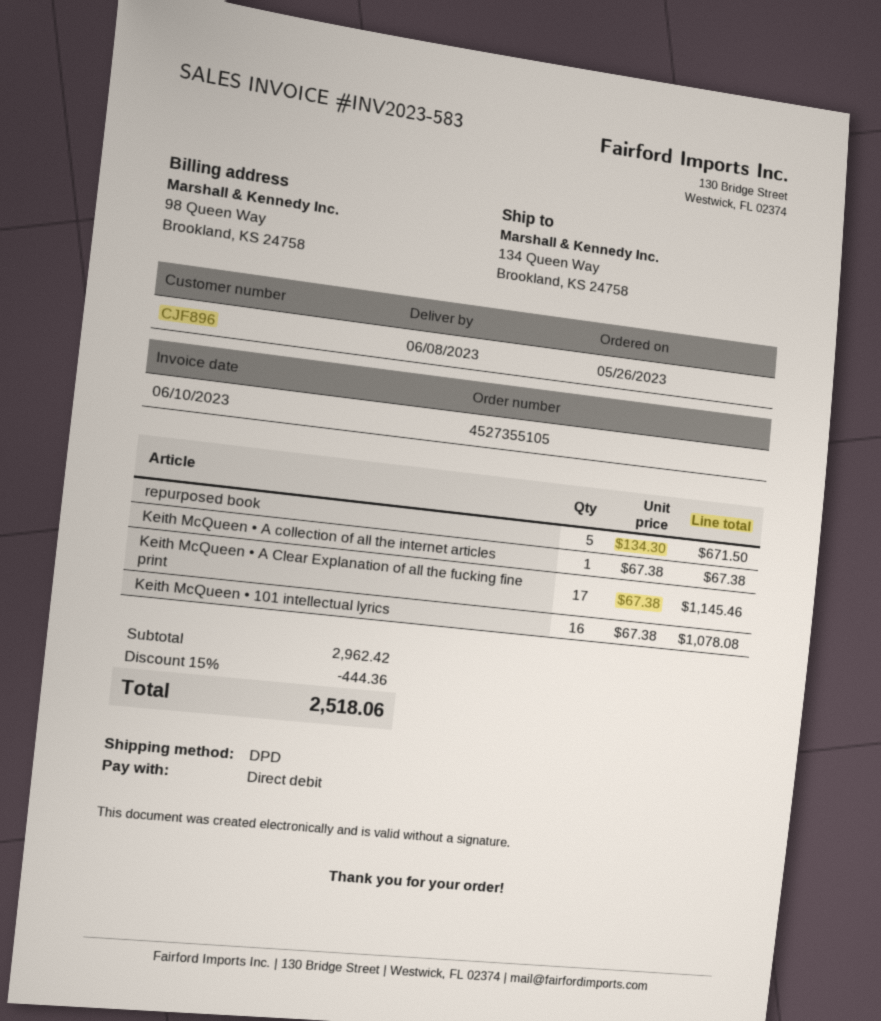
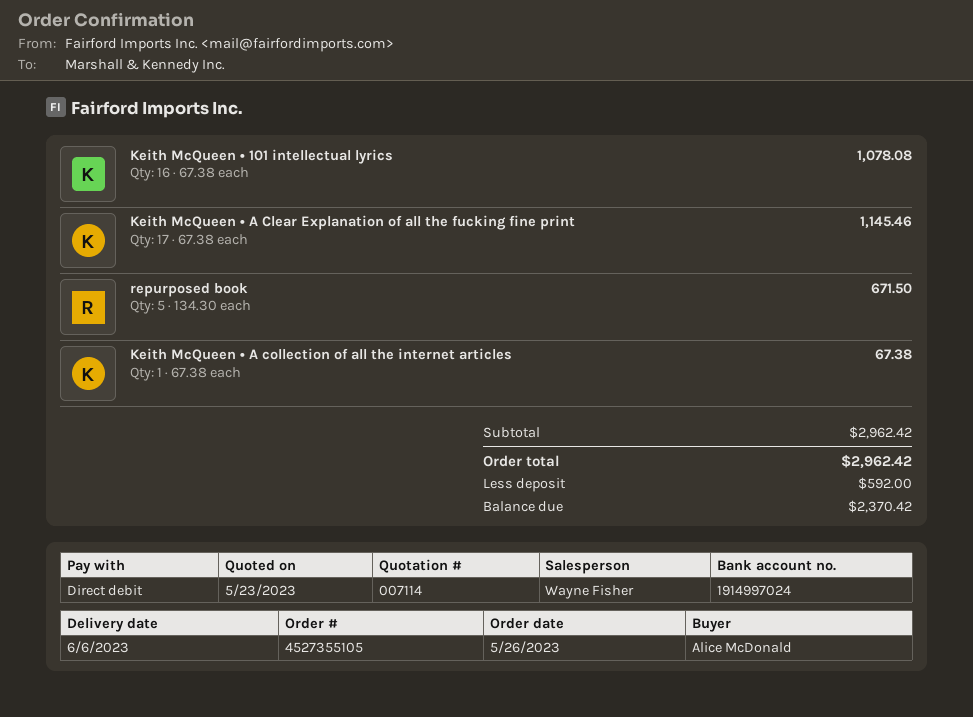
delivery date: 2023-06-08 -> 2023-06-06
discount: 15% = 444.36 -> none
total: 2518.06 -> 2962.42

